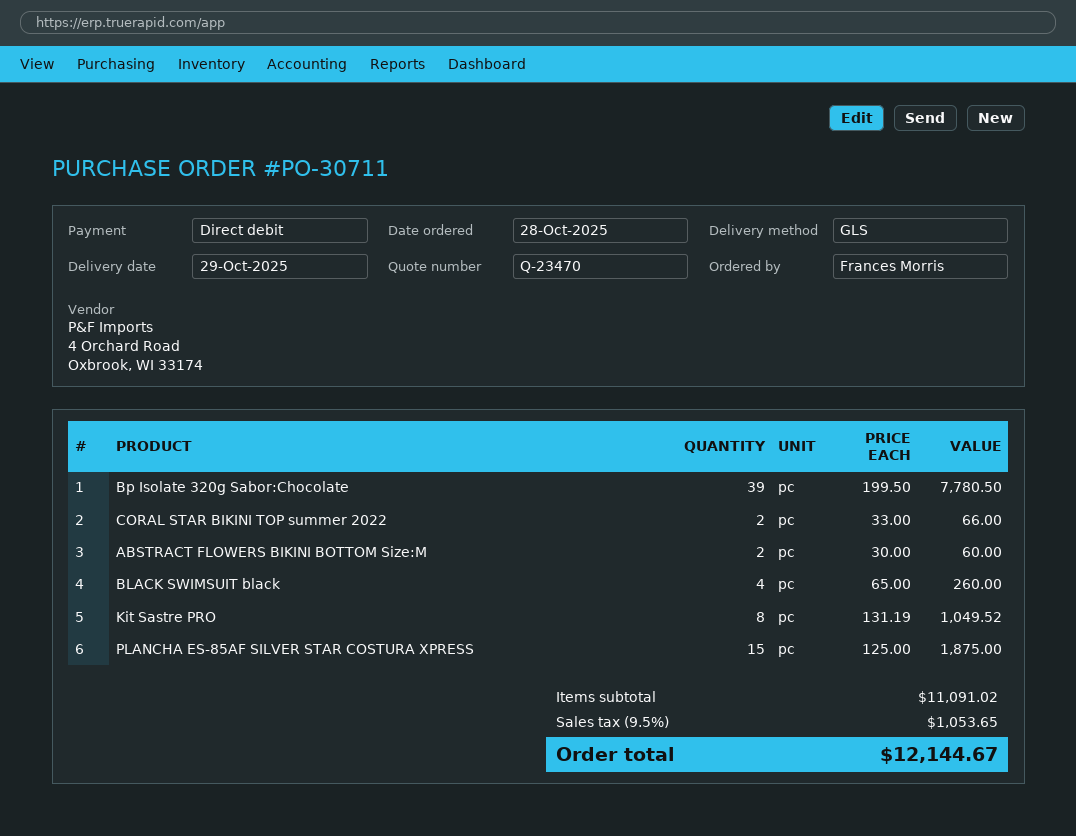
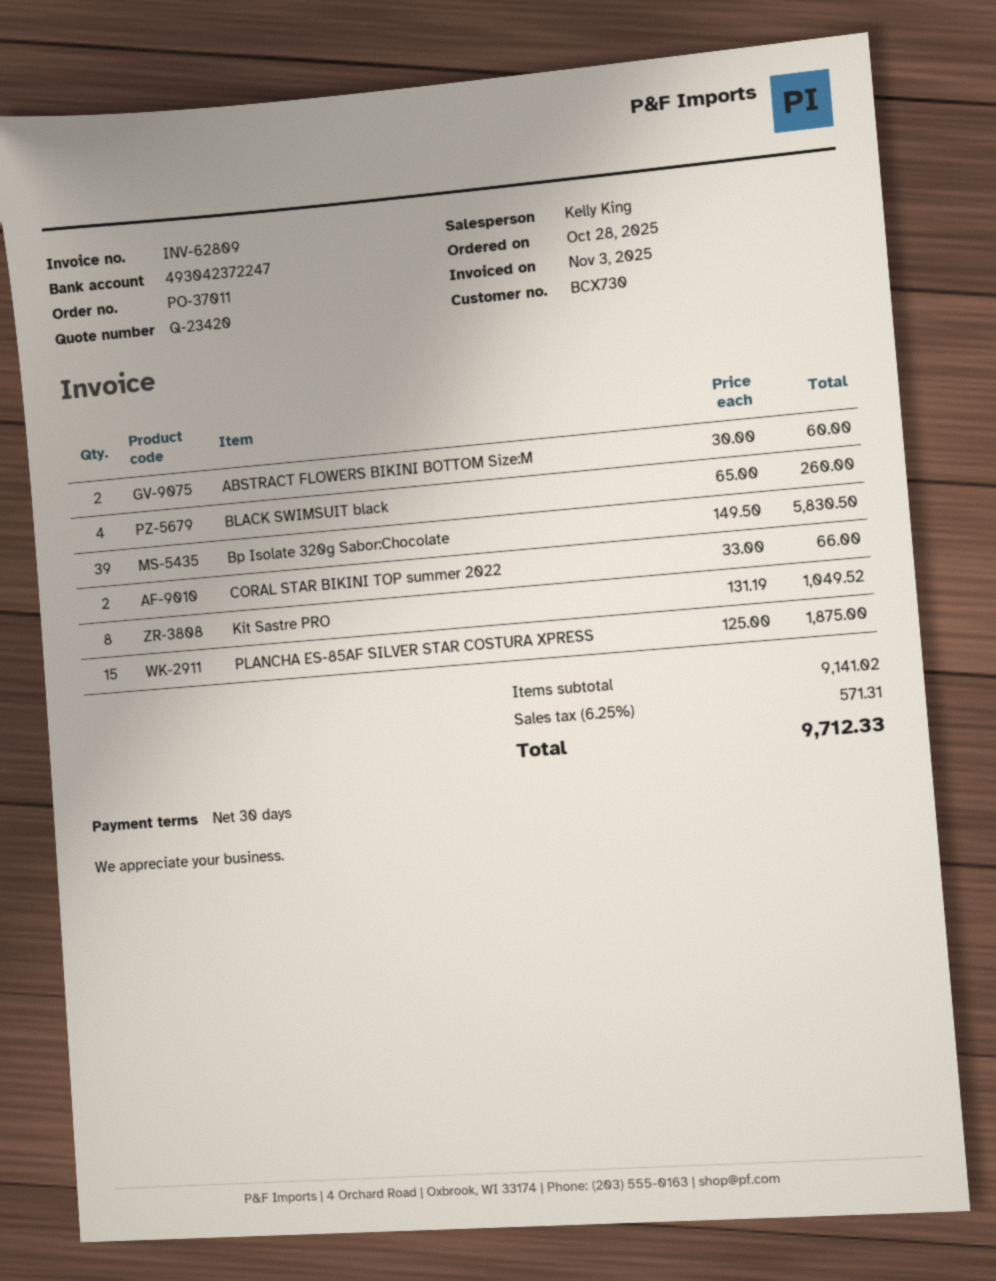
quote number: Q-23470 -> Q-23420
order number: PO-30711 -> PO-37011
Bp Isolate 320g Sabor:Chocolate: 39 x 199.50 = 7780.50 -> 39 x 149.50 = 5830.50
subtotal: 11091.02 -> 9141.02
tax: 9.5% = 1053.65 -> 6.25% = 571.31
total: 12144.67 -> 9712.33

